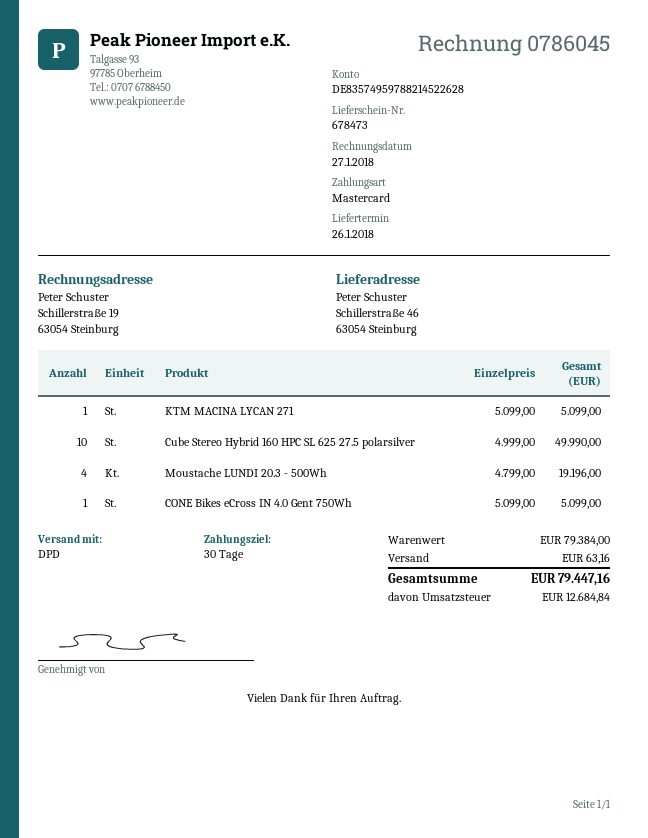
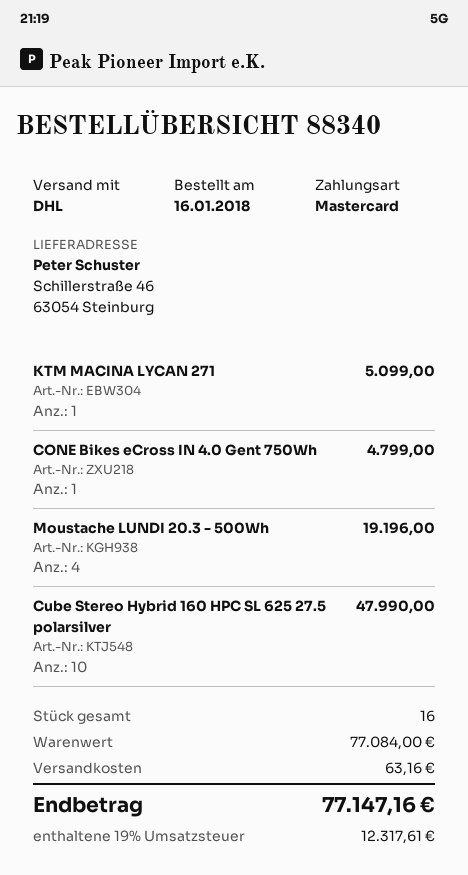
shipping method: DPD -> DHL
Cube Stereo Hybrid 160 HPC SL 625 27.5 polarsilver: 10 for 49990.00 -> 10 for 47990.00
CONE Bikes eCross IN 4.0 Gent 750Wh: 1 for 5099.00 -> 1 for 4799.00
subtotal: 79384.00 -> 77084.00
tax: 12684.84 -> 12317.61
total: 79447.16 -> 77147.16

